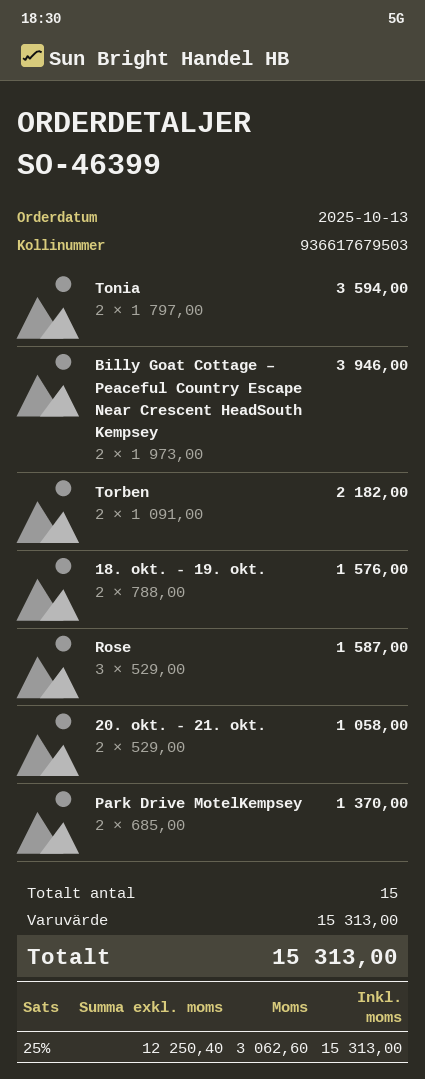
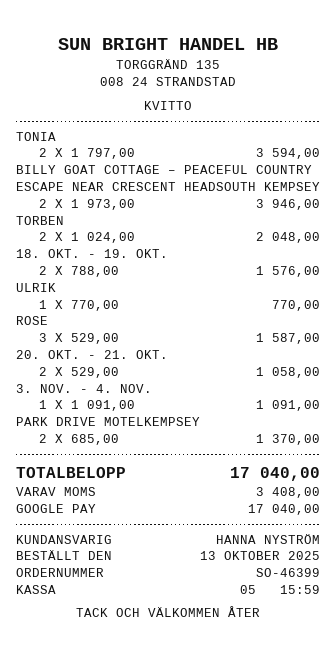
Torben: 2 x 1091.00 = 2182.00 -> 2 x 1024.00 = 2048.00
ULRIK: none -> 1 x 770.00 = 770.00
3. NOV. - 4. NOV.: none -> 1 x 1091.00 = 1091.00
tax: 3062.60 -> 3408.00
total: 15313.00 -> 17040.00

